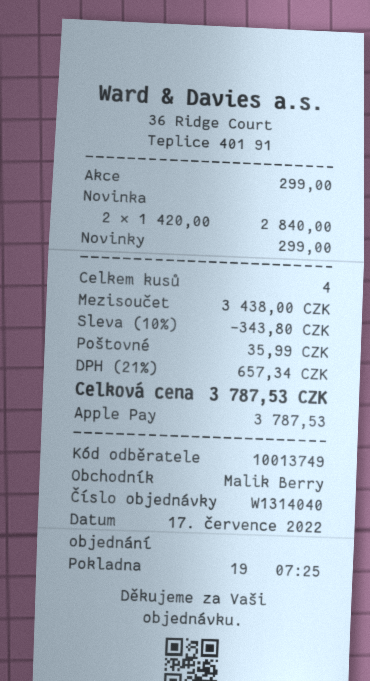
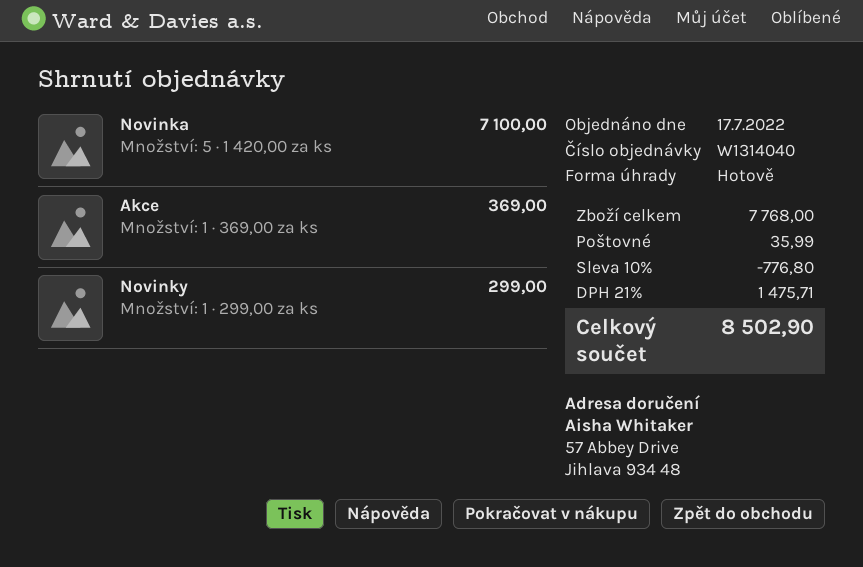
payment method: Apple Pay -> cash
Akce: 1 x 299.00 = 299.00 -> 1 x 369.00 = 369.00
Novinka: 2 x 1420.00 = 2840.00 -> 5 x 1420.00 = 7100.00
subtotal: 3438.00 -> 7768.00
discount: 10% = 343.80 -> 10% = 776.80
tax: 21% = 657.34 -> 21% = 1475.71
total: 3787.53 -> 8502.90

